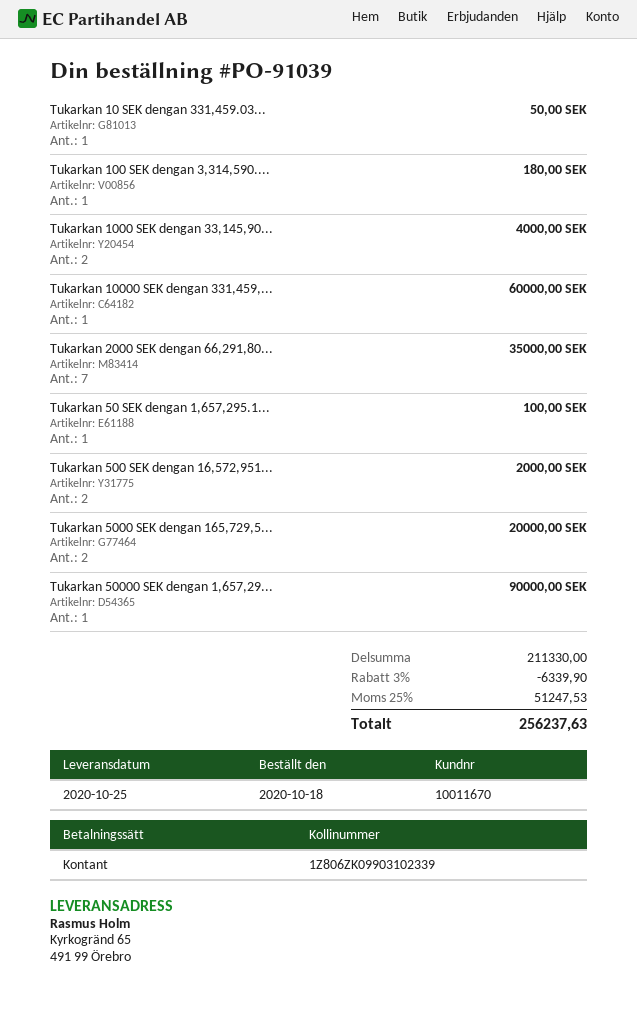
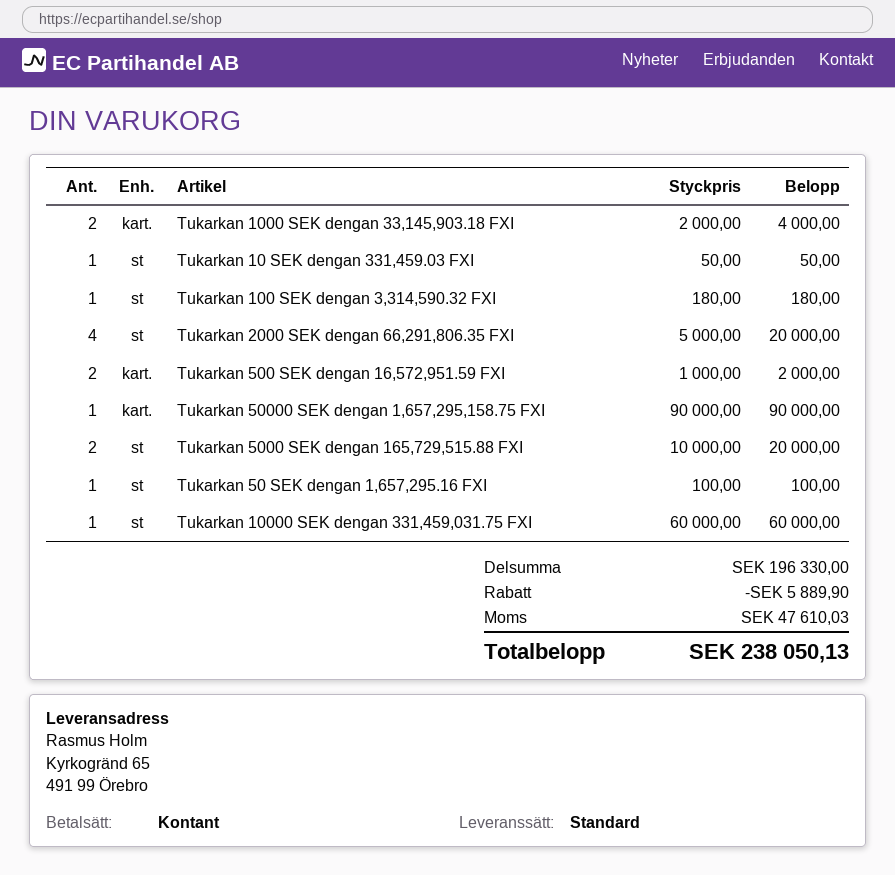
Tukarkan 2000 SEK dengan 66,291,80...: 7 for 35000.00 -> 4 for 20000.00
subtotal: 211330.00 -> 196330.00
discount: 6339.90 -> 5889.90
tax: 51247.53 -> 47610.03
total: 256237.63 -> 238050.13

